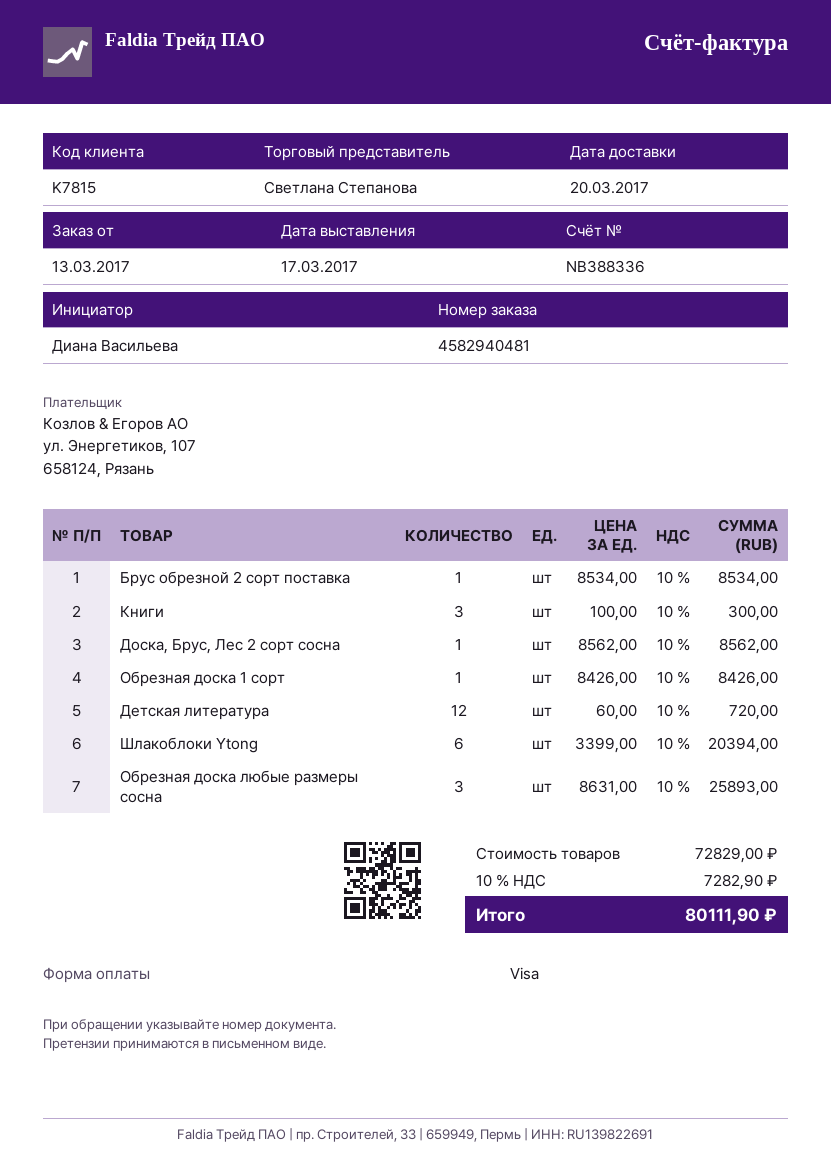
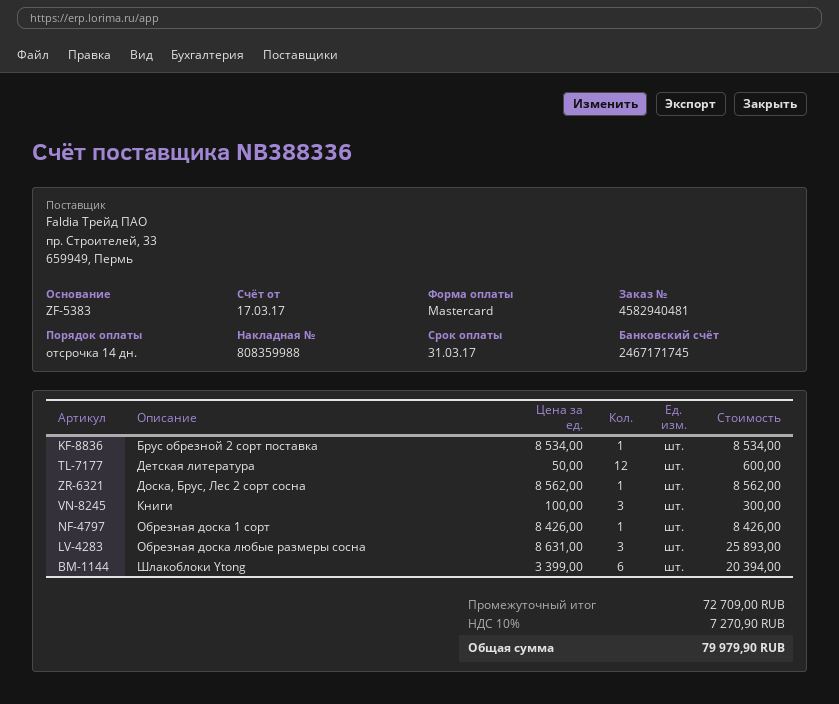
payment method: Visa -> Mastercard
Детская литература: 12 x 60.00 = 720.00 -> 12 x 50.00 = 600.00
subtotal: 72829.00 -> 72709.00
tax: 10% = 7282.90 -> 10% = 7270.90
total: 80111.90 -> 79979.90

